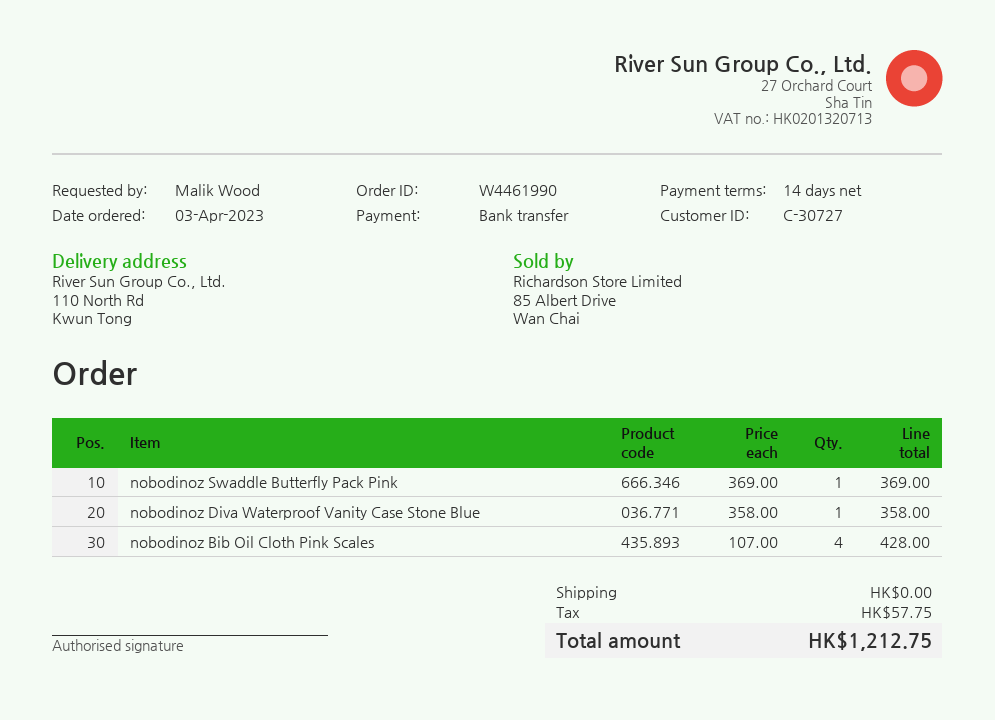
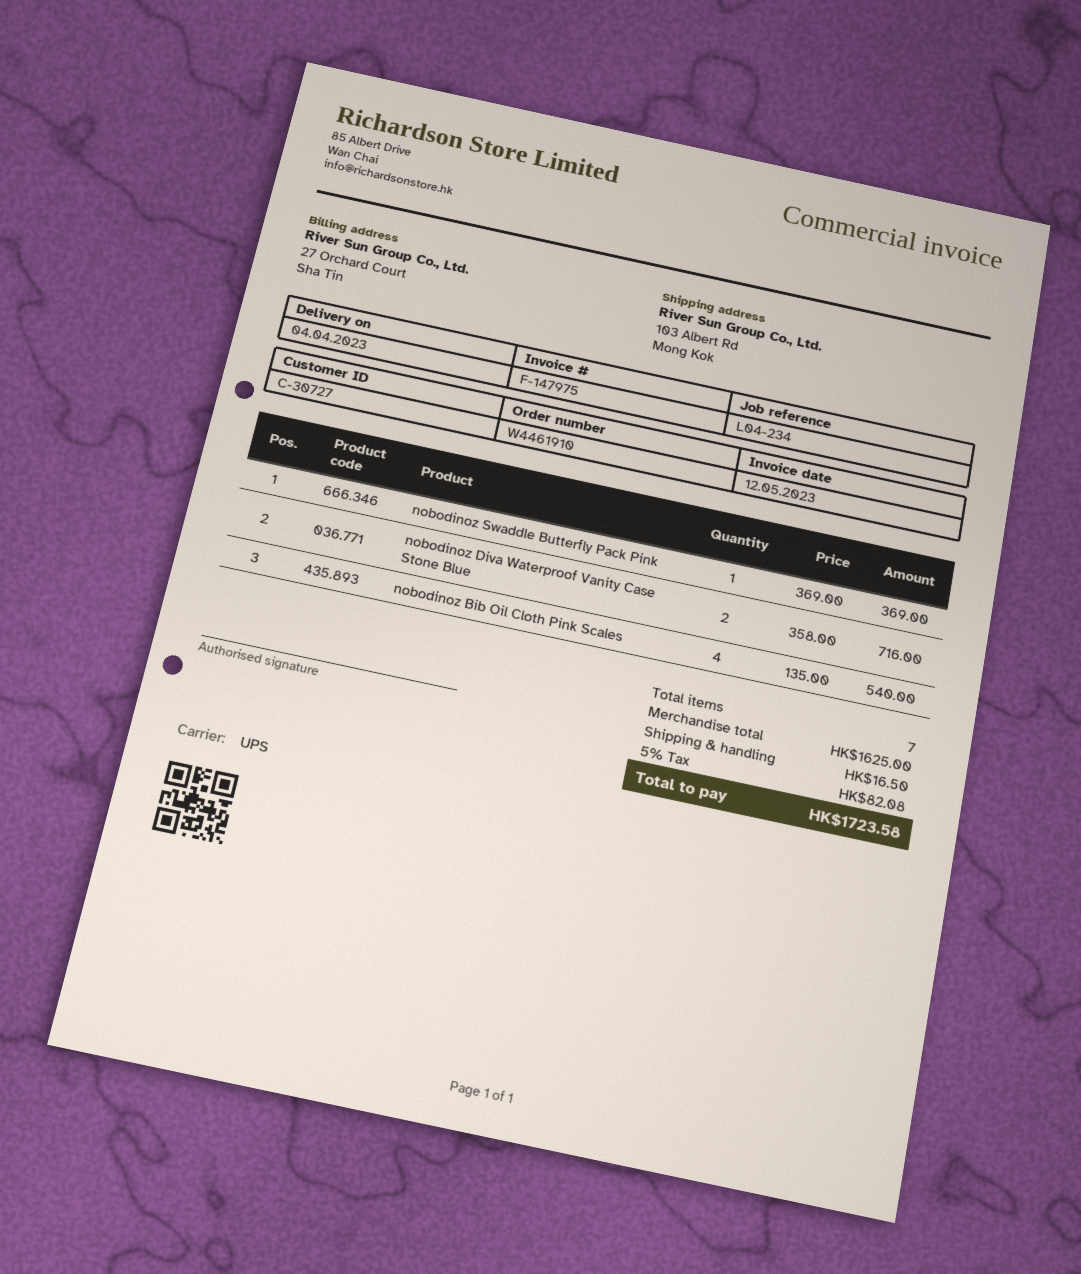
order number: W4461990 -> W4461910
ship to: 110 North Rd, Kwun Tong -> 103 Albert Rd, Mong Kok
nobodinoz Diva Waterproof Vanity Case Stone Blue: 1 x 358.00 = 358.00 -> 2 x 358.00 = 716.00
nobodinoz Bib Oil Cloth Pink Scales: 4 x 107.00 = 428.00 -> 4 x 135.00 = 540.00
shipping: 0.00 -> 16.50
tax: 57.75 -> 82.08
total: 1212.75 -> 1723.58

